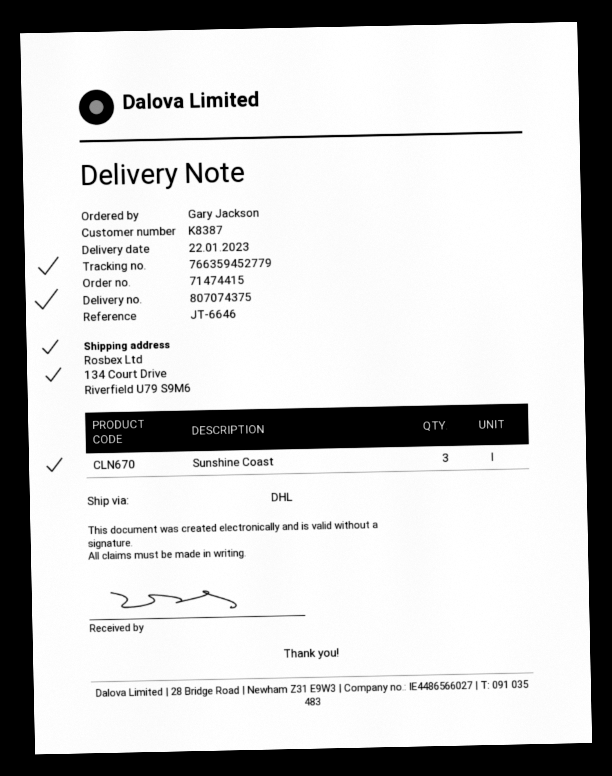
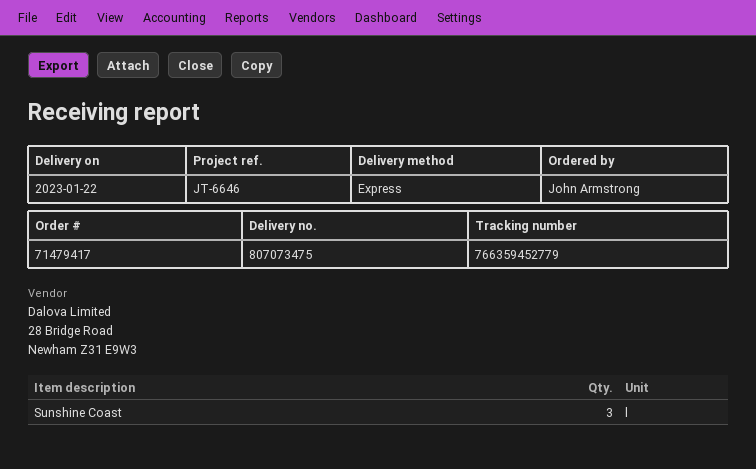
order number: 71474415 -> 71479417
delivery note number: 807074375 -> 807073475
ordered by: Gary Jackson -> John Armstrong
shipping method: DHL -> express

